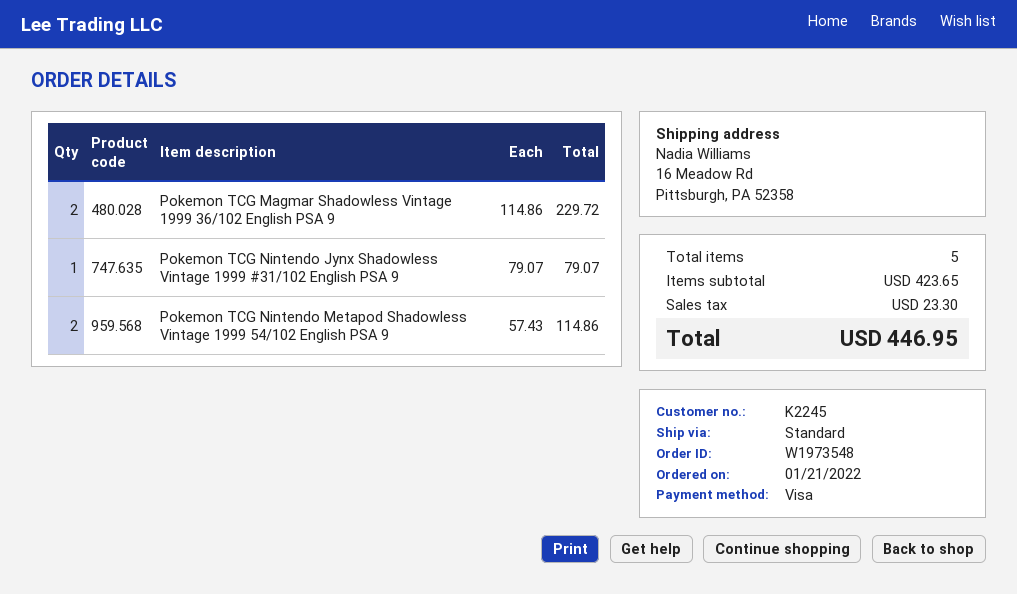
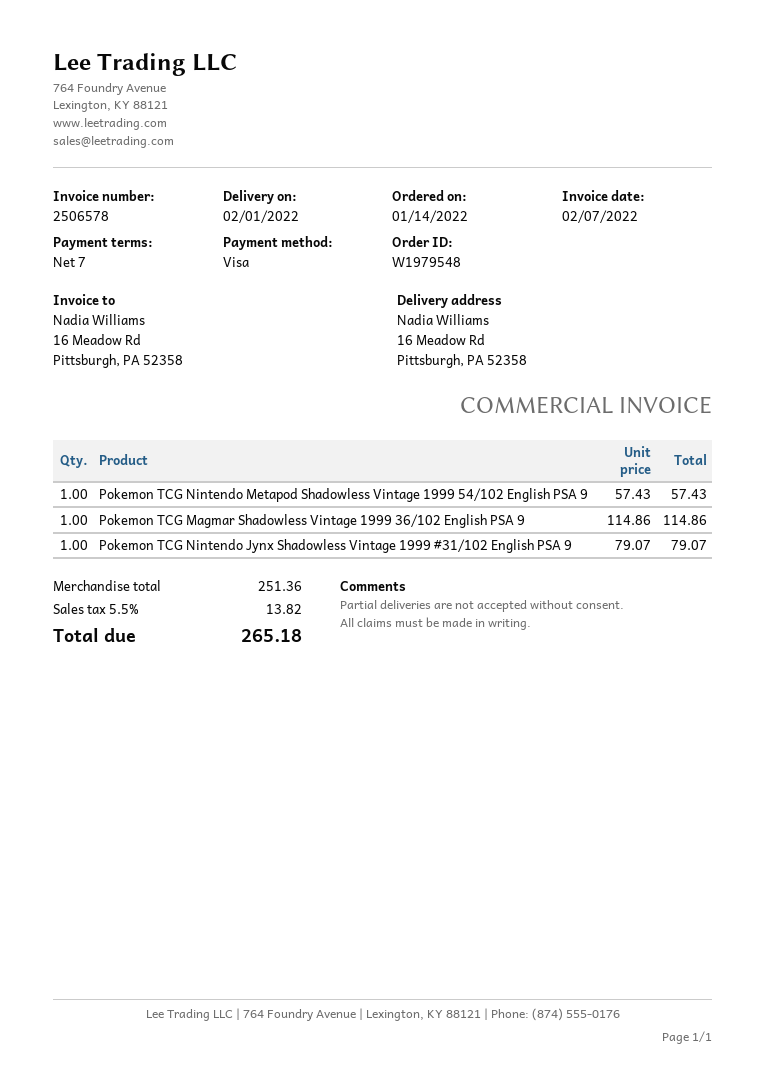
order number: W1973548 -> W1979548
order date: 2022-01-21 -> 2022-01-14
Pokemon TCG Magmar Shadowless Vintage 1999 36/102 English PSA 9: 2 x 114.86 = 229.72 -> 1 x 114.86 = 114.86
Pokemon TCG Nintendo Metapod Shadowless Vintage 1999 54/102 English PSA 9: 2 x 57.43 = 114.86 -> 1 x 57.43 = 57.43
subtotal: 423.65 -> 251.36
tax: 23.30 -> 13.82
total: 446.95 -> 265.18

